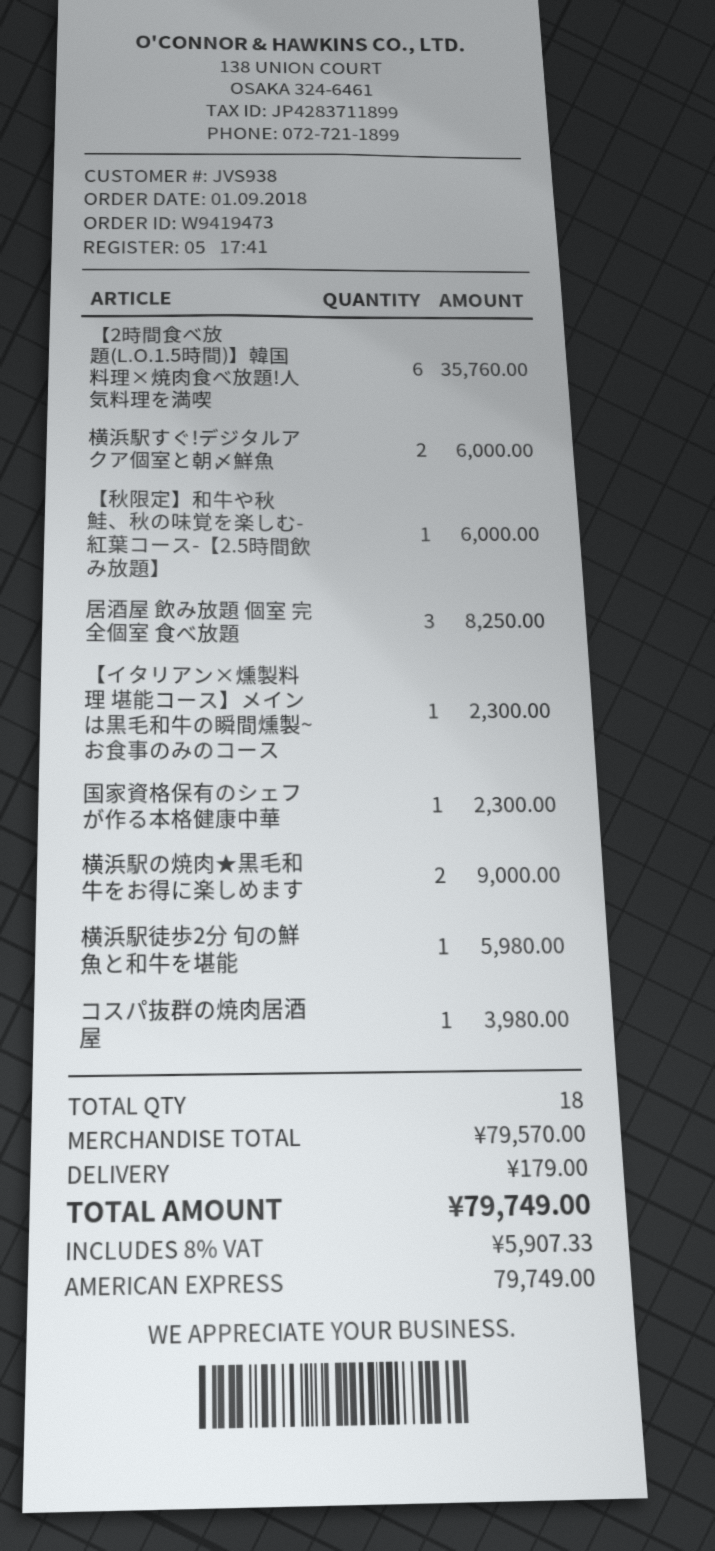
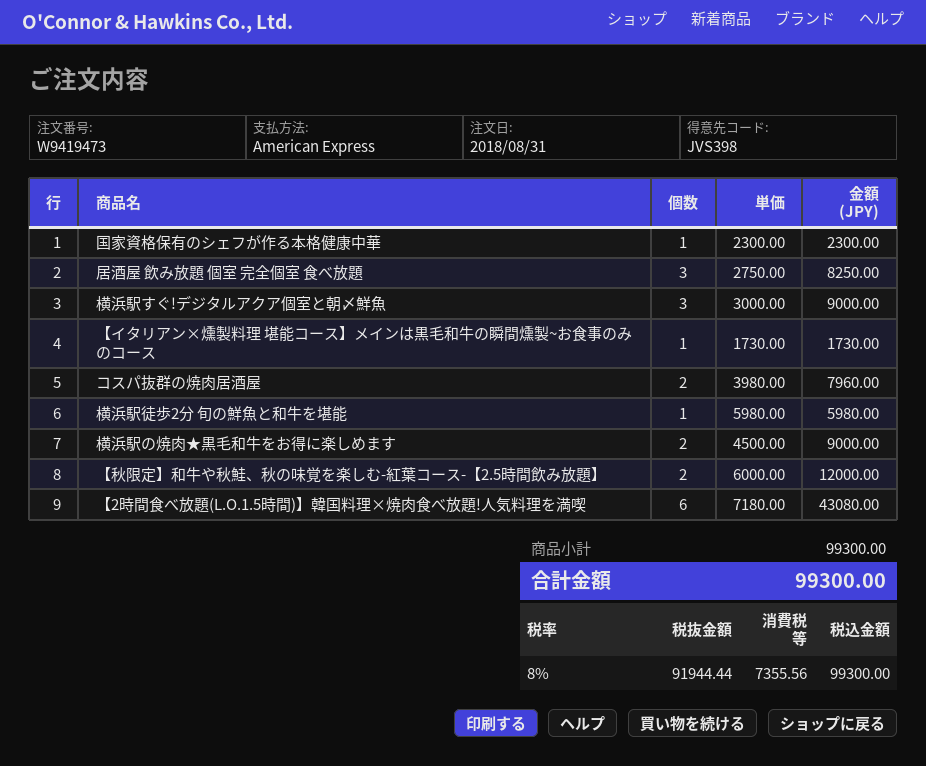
order date: 2018-09-01 -> 2018-08-31
customer number: JVS938 -> JVS398
【2時間食べ放題(L.O.1.5時間)】韓国料理×焼肉食べ放題!人気料理を満喫: 6 for 35760.00 -> 6 for 43080.00
横浜駅すぐ!デジタルアクア個室と朝〆鮮魚: 2 for 6000.00 -> 3 for 9000.00
【秋限定】和牛や秋鮭、秋の味覚を楽しむ-紅葉コース-【2.5時間飲み放題】: 1 for 6000.00 -> 2 for 12000.00
【イタリアン×燻製料理 堪能コース】メインは黒毛和牛の瞬間燻製~お食事のみのコース: 1 for 2300.00 -> 1 for 1730.00
コスパ抜群の焼肉居酒屋: 1 for 3980.00 -> 2 for 7960.00
subtotal: 79570.00 -> 99300.00
shipping: 179.00 -> none
tax: 8% = 5907.33 -> 8% = 7355.56
total: 79749.00 -> 99300.00

